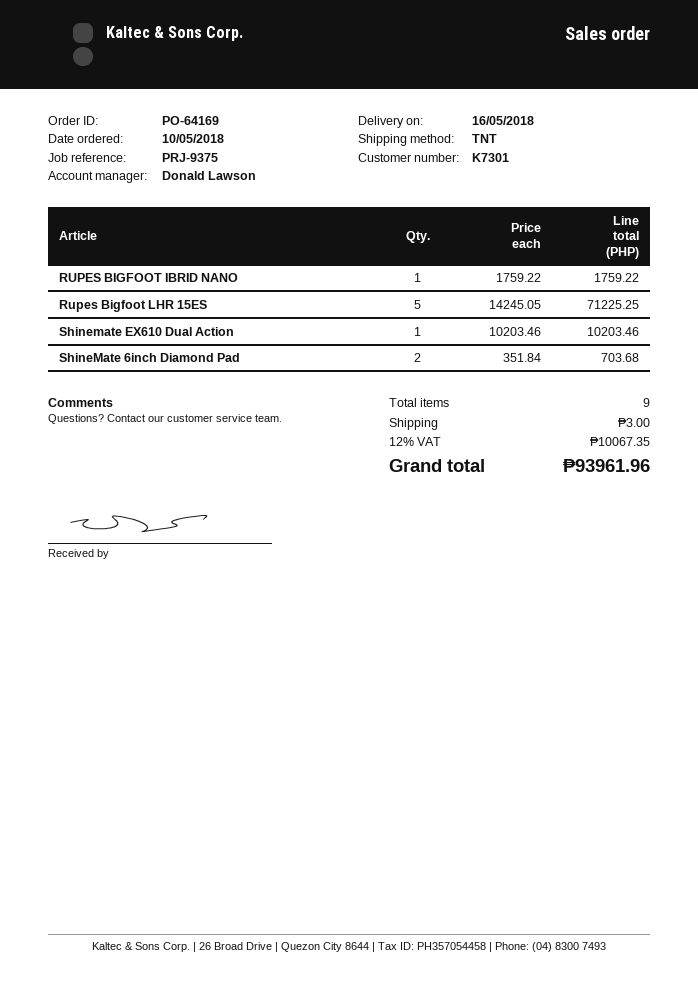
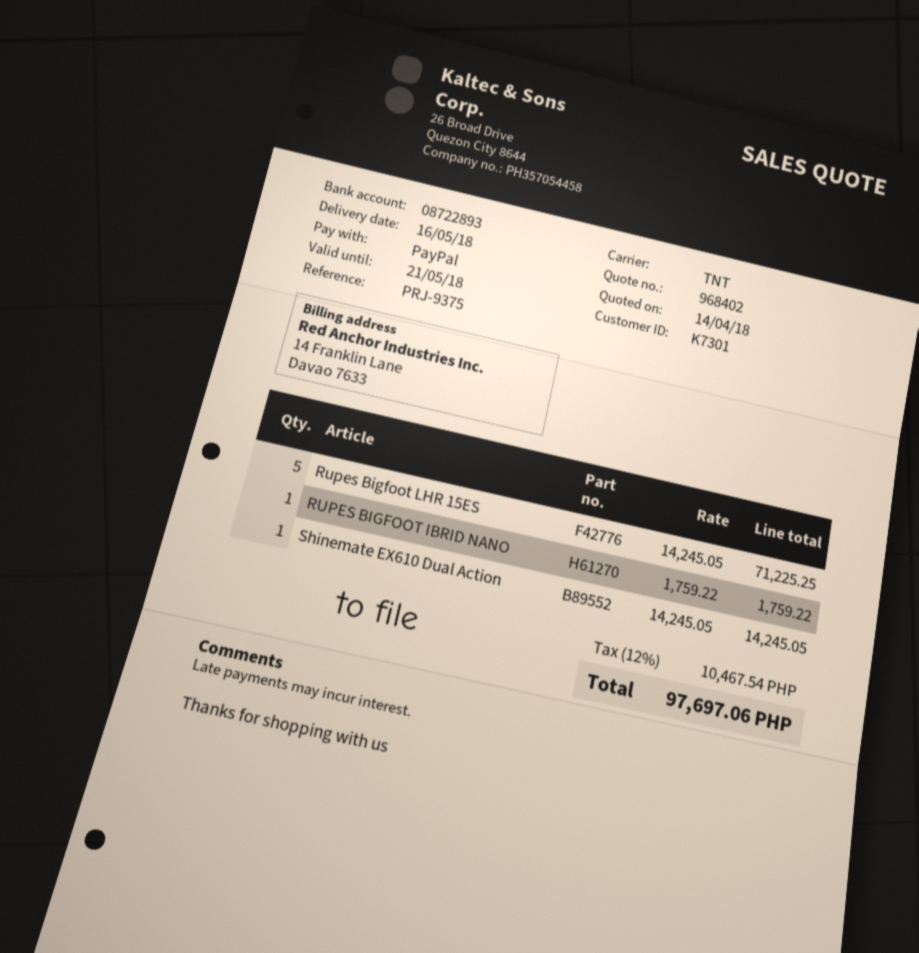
Shinemate EX610 Dual Action: 1 x 10203.46 = 10203.46 -> 1 x 14245.05 = 14245.05
ShineMate 6inch Diamond Pad: 2 x 351.84 = 703.68 -> none
shipping: 3.00 -> none
tax: 12% = 10067.35 -> 12% = 10467.54
total: 93961.96 -> 97697.06

